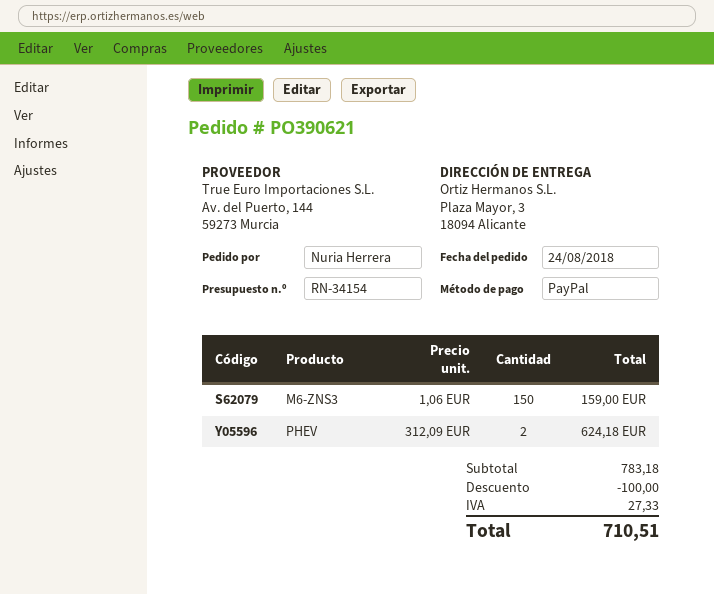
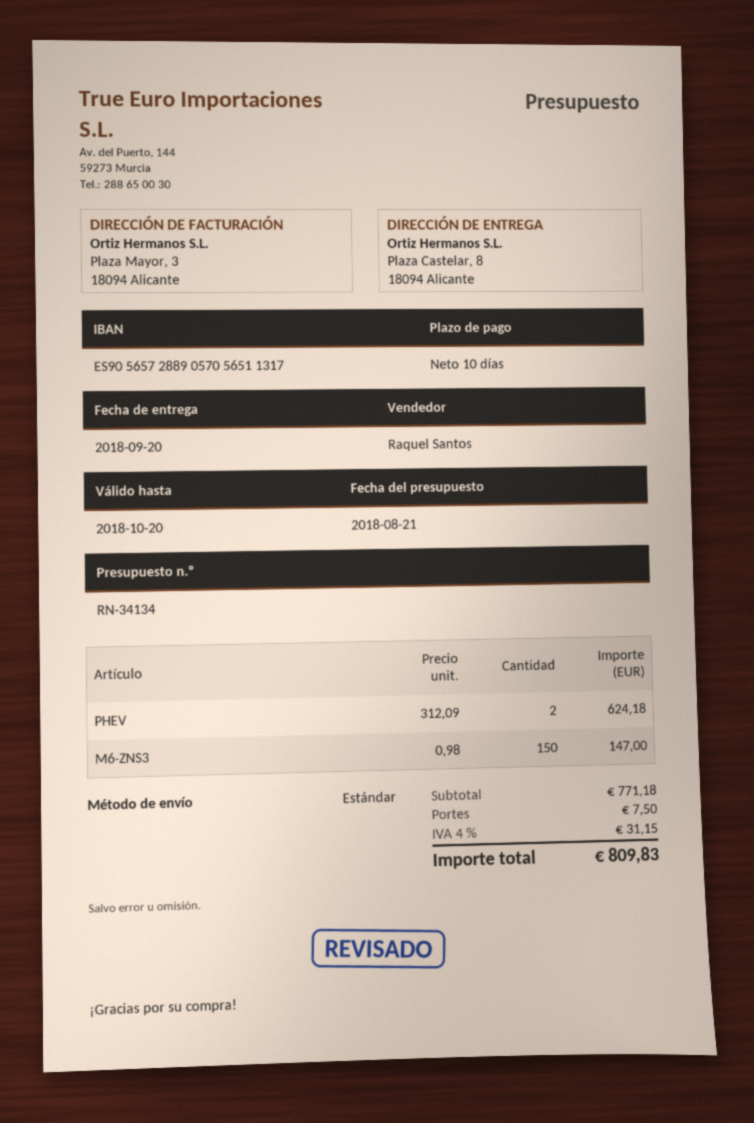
quote number: RN-34154 -> RN-34134
ship to: Plaza Mayor, 3, 18094 Alicante -> Plaza Castelar, 8, 18094 Alicante
M6-ZNS3: 150 x 1.06 = 159.00 -> 150 x 0.98 = 147.00
subtotal: 783.18 -> 771.18
discount: 100.00 -> none
shipping: none -> 7.50
tax: 27.33 -> 31.15
total: 710.51 -> 809.83

